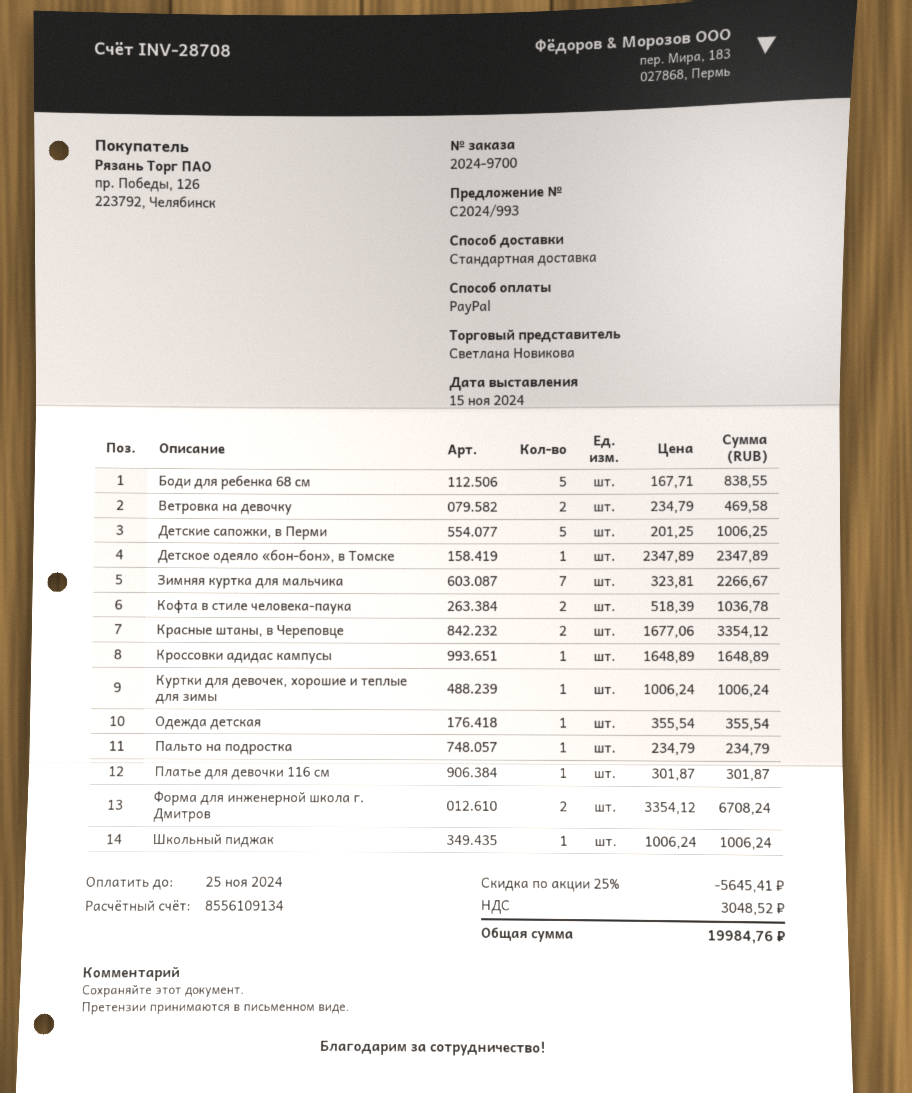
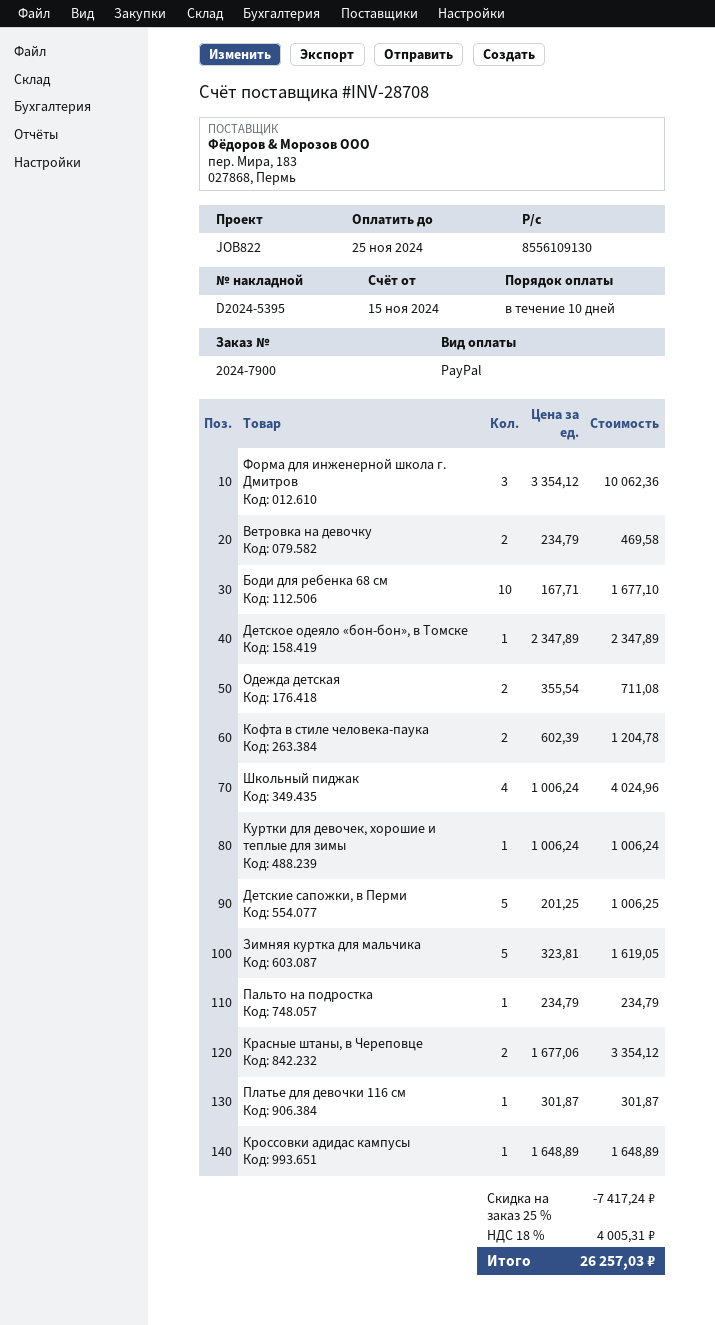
order number: 2024-9700 -> 2024-7900
bank account: 8556109134 -> 8556109130
Боди для ребенка 68 см: 5 x 167.71 = 838.55 -> 10 x 167.71 = 1677.10
Зимняя куртка для мальчика: 7 x 323.81 = 2266.67 -> 5 x 323.81 = 1619.05
Кофта в стиле человека-паука: 2 x 518.39 = 1036.78 -> 2 x 602.39 = 1204.78
Одежда детская: 1 x 355.54 = 355.54 -> 2 x 355.54 = 711.08
Форма для инженерной школа г. Дмитров: 2 x 3354.12 = 6708.24 -> 3 x 3354.12 = 10062.36
Школьный пиджак: 1 x 1006.24 = 1006.24 -> 4 x 1006.24 = 4024.96
discount: 25% = 5645.41 -> 25% = 7417.24
tax: 3048.52 -> 4005.31
total: 19984.76 -> 26257.03

